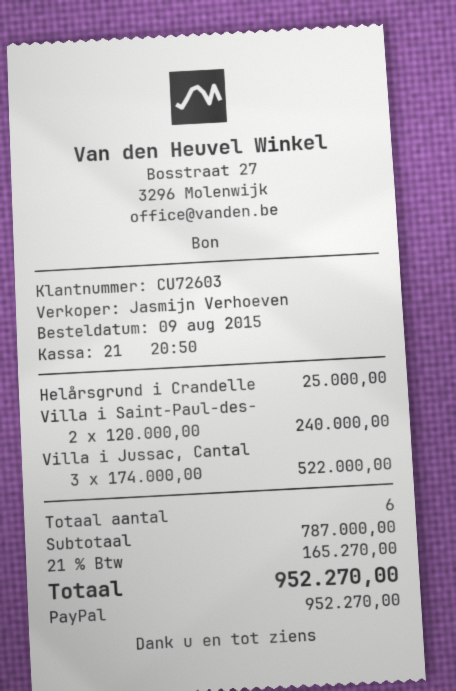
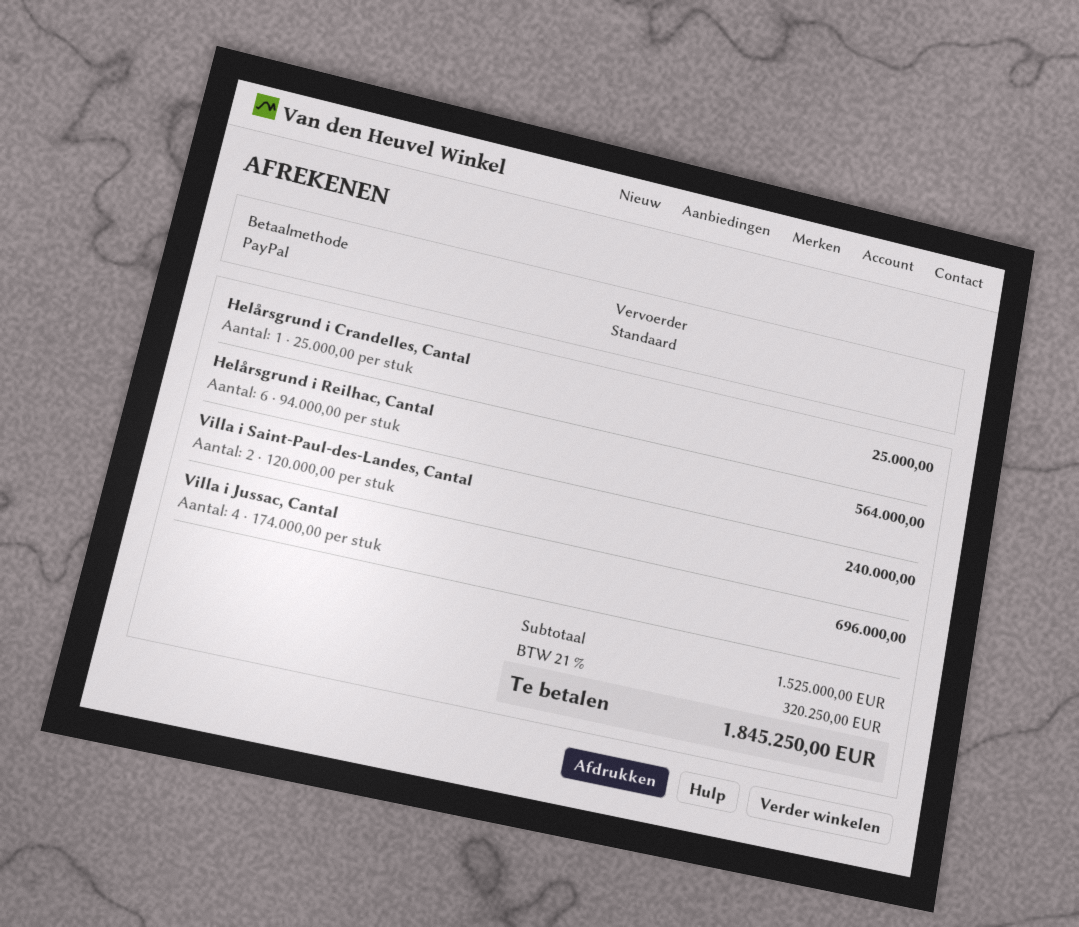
Villa i Jussac, Cantal: 3 x 174000.00 = 522000.00 -> 4 x 174000.00 = 696000.00
Helårsgrund i Reilhac, Cantal: none -> 6 x 94000.00 = 564000.00
subtotal: 787000.00 -> 1525000.00
tax: 21% = 165270.00 -> 21% = 320250.00
total: 952270.00 -> 1845250.00

